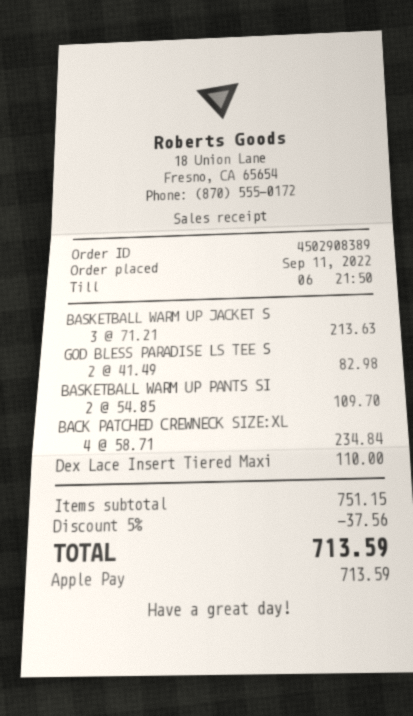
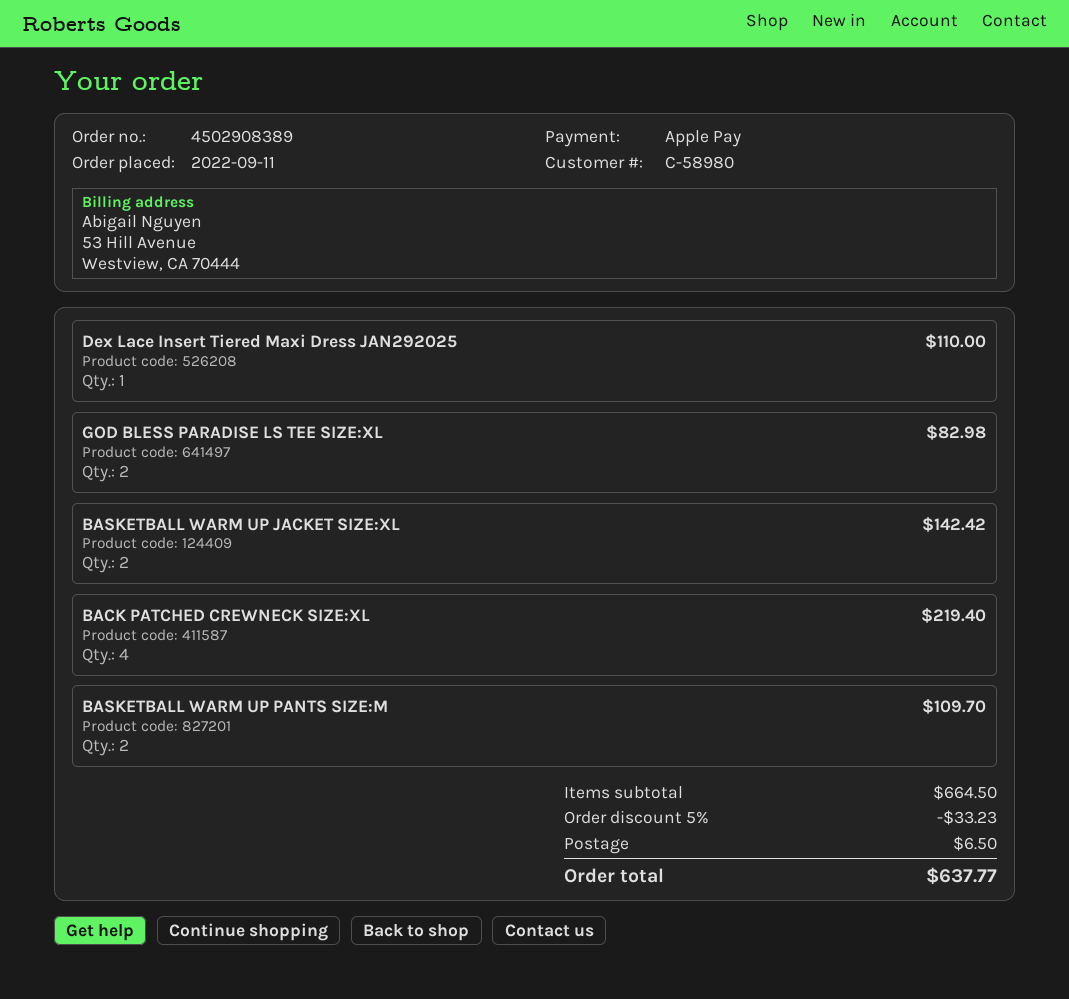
BASKETBALL WARM UP JACKET S: 3 for 213.63 -> 2 for 142.42
BACK PATCHED CREWNECK SIZE:XL: 4 for 234.84 -> 4 for 219.40
subtotal: 751.15 -> 664.50
discount: 5% = 37.56 -> 5% = 33.23
shipping: none -> 6.50
total: 713.59 -> 637.77

